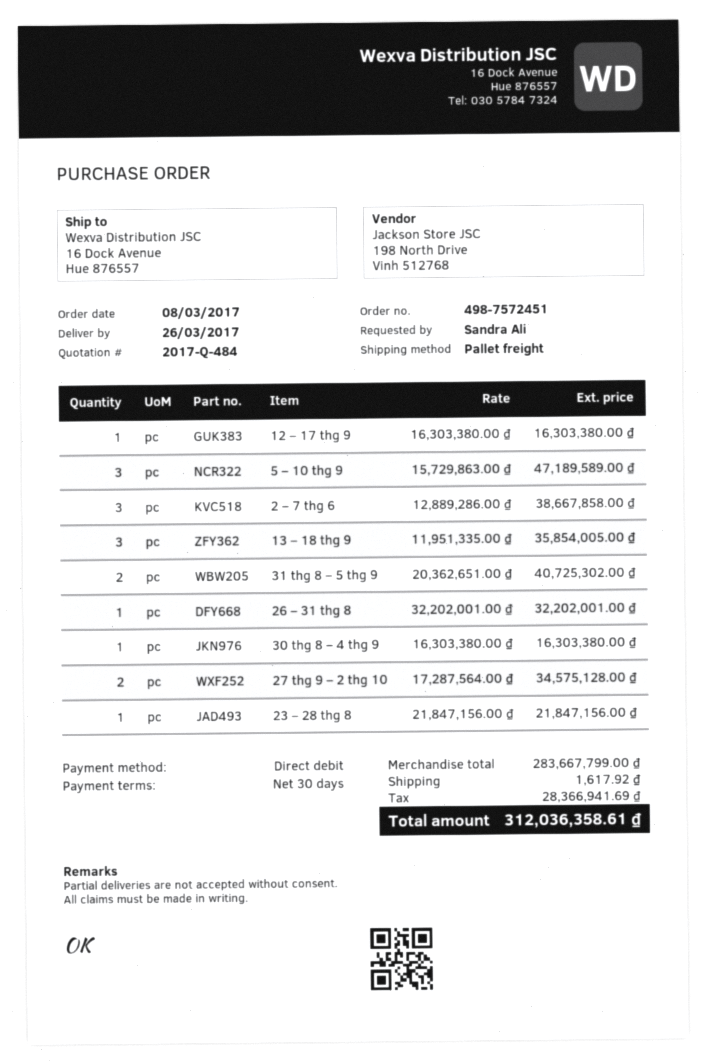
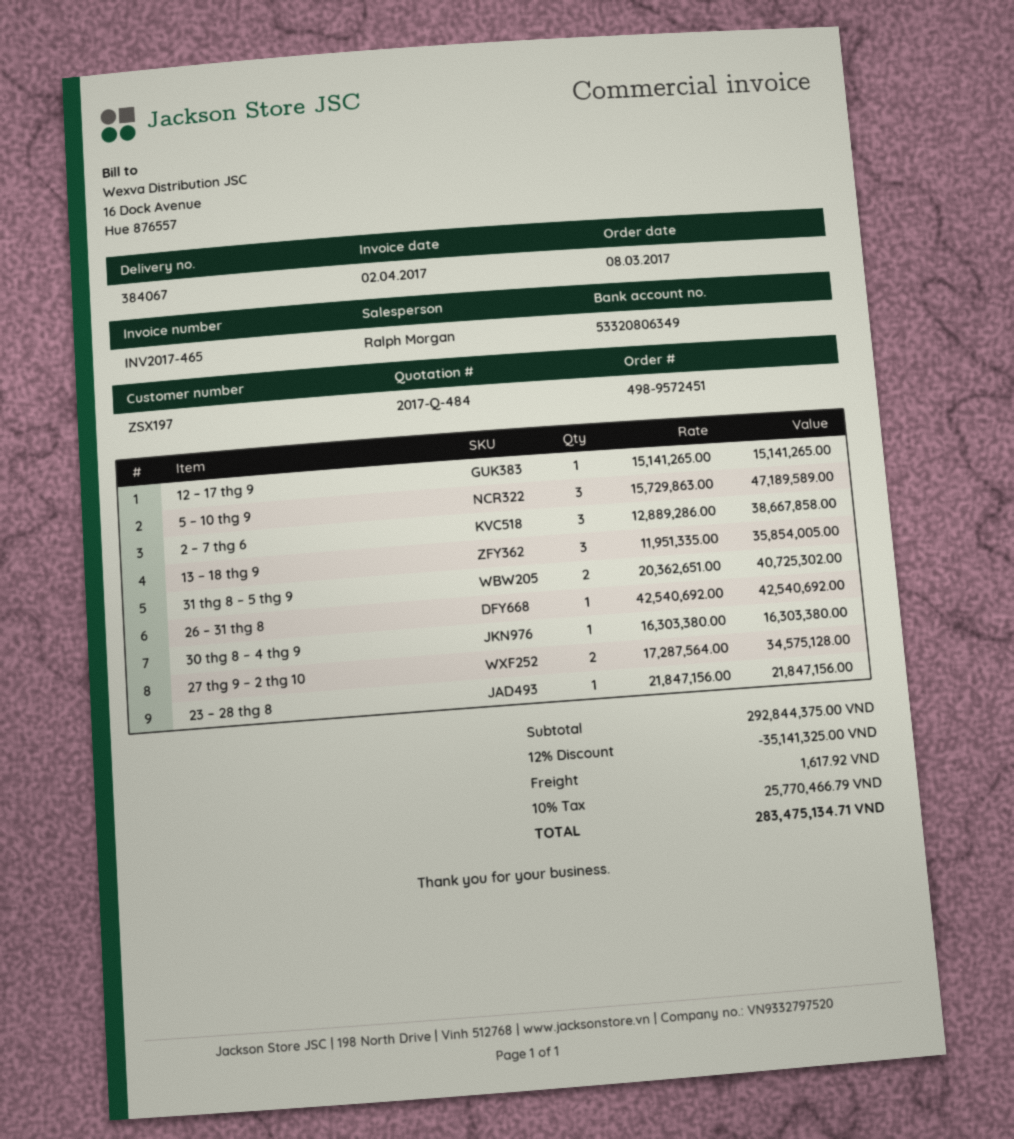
order number: 498-7572451 -> 498-9572451
12 – 17 thg 9: 1 x 16303380.00 = 16303380.00 -> 1 x 15141265.00 = 15141265.00
26 – 31 thg 8: 1 x 32202001.00 = 32202001.00 -> 1 x 42540692.00 = 42540692.00
subtotal: 283667799.00 -> 292844375.00
discount: none -> 12% = 35141325.00
tax: 28366941.69 -> 25770466.79
total: 312036358.61 -> 283475134.71

